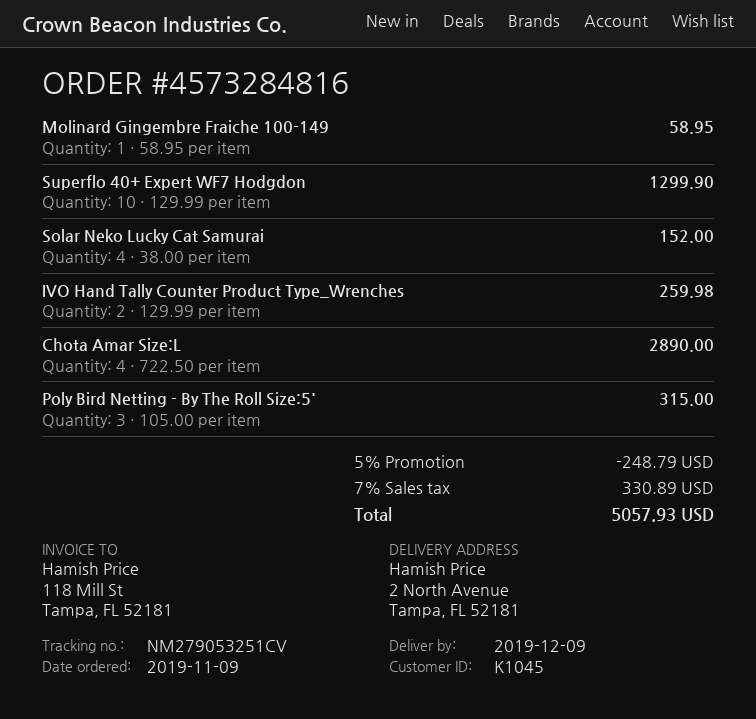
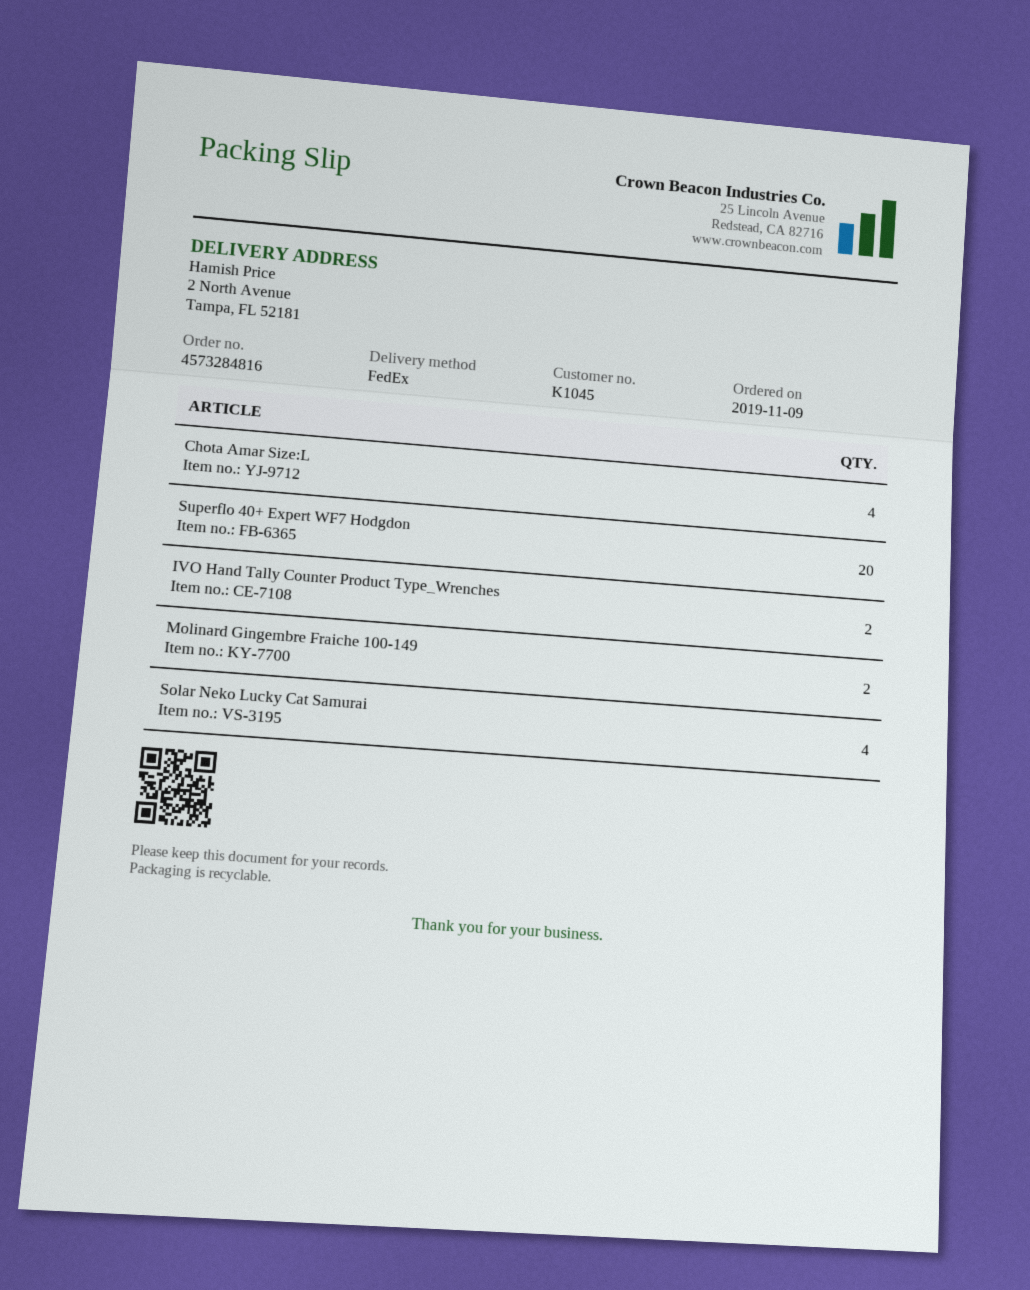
Molinard Gingembre Fraiche 100-149: 1 -> 2
Superflo 40+ Expert WF7 Hodgdon: 10 -> 20
Poly Bird Netting - By The Roll Size:5': 3 -> none

